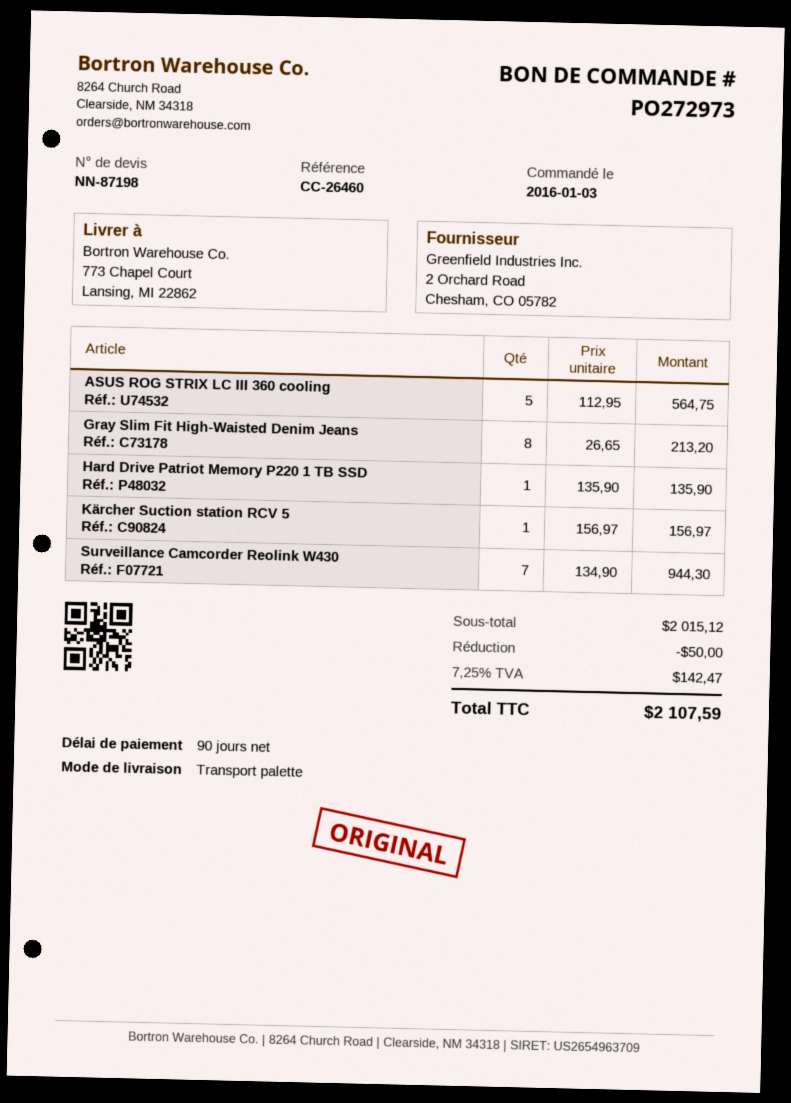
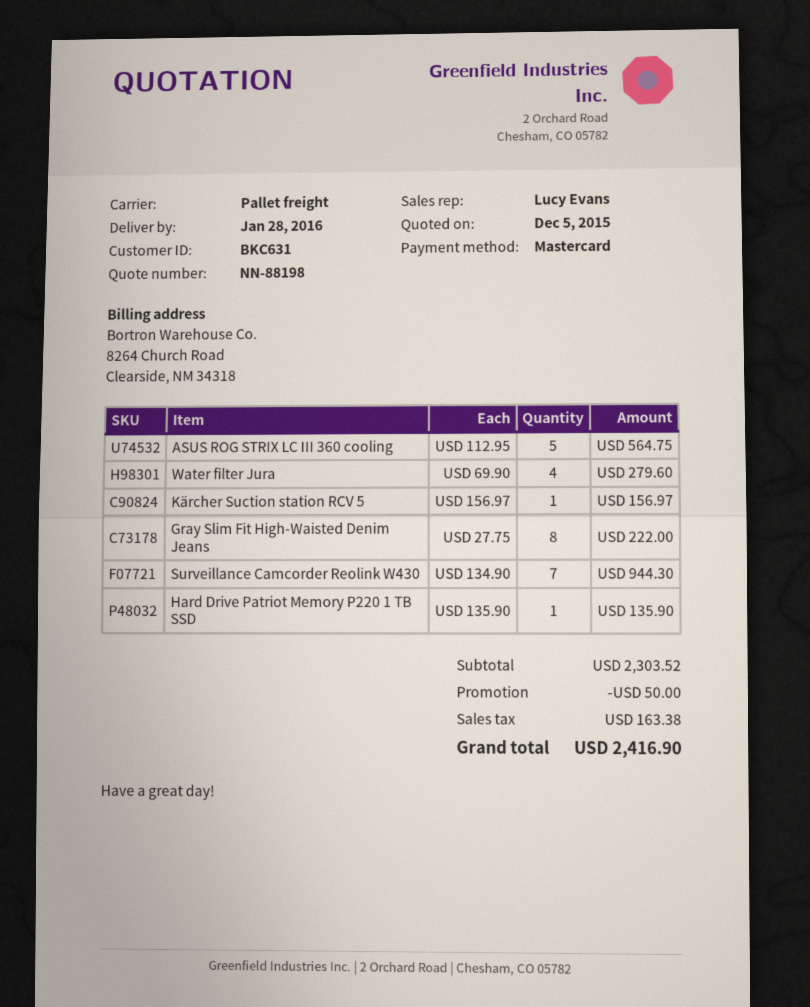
quote number: NN-87198 -> NN-88198
Gray Slim Fit High-Waisted Denim Jeans: 8 x 26.65 = 213.20 -> 8 x 27.75 = 222.00
Water filter Jura: none -> 4 x 69.90 = 279.60
subtotal: 2015.12 -> 2303.52
tax: 142.47 -> 163.38
total: 2107.59 -> 2416.90

